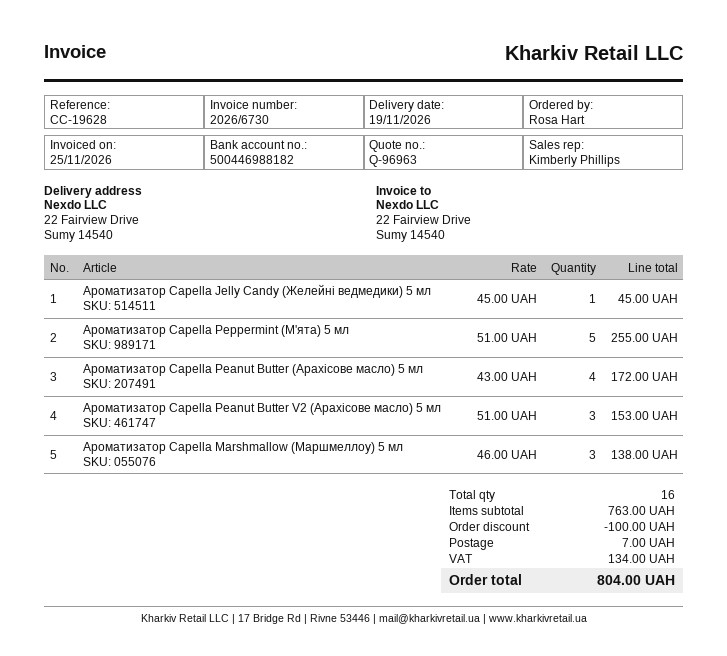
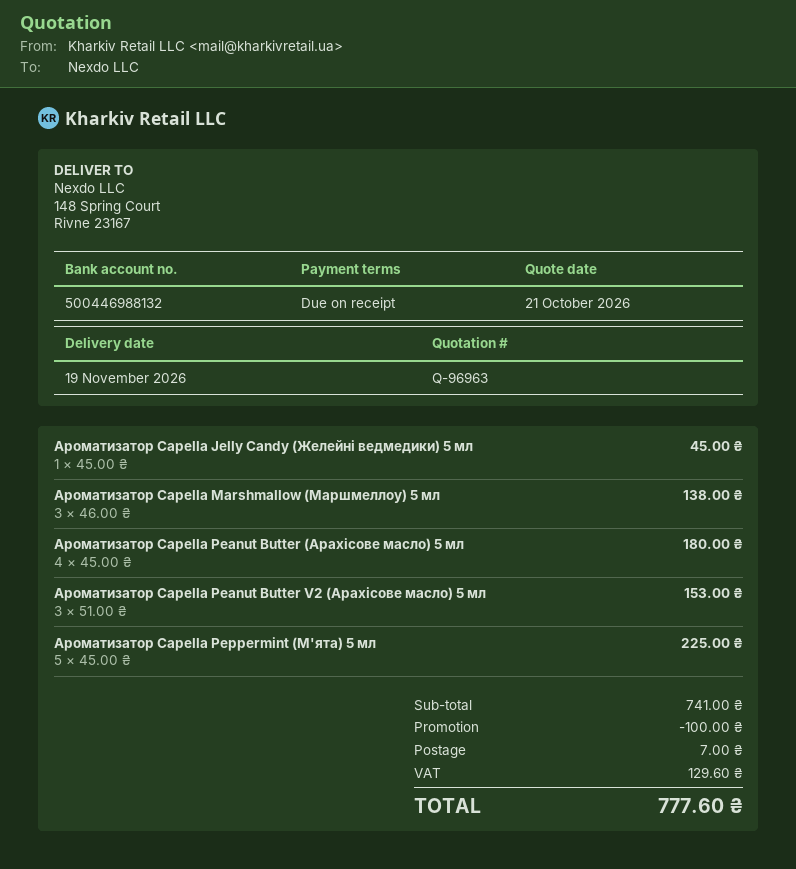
bank account: 500446988182 -> 500446988132
ship to: 22 Fairview Drive, Sumy 14540 -> 148 Spring Court, Rivne 23167
Ароматизатор Capella Peppermint (М'ята) 5 мл: 5 x 51.00 = 255.00 -> 5 x 45.00 = 225.00
Ароматизатор Capella Peanut Butter (Арахісове масло) 5 мл: 4 x 43.00 = 172.00 -> 4 x 45.00 = 180.00
subtotal: 763.00 -> 741.00
tax: 134.00 -> 129.60
total: 804.00 -> 777.60

